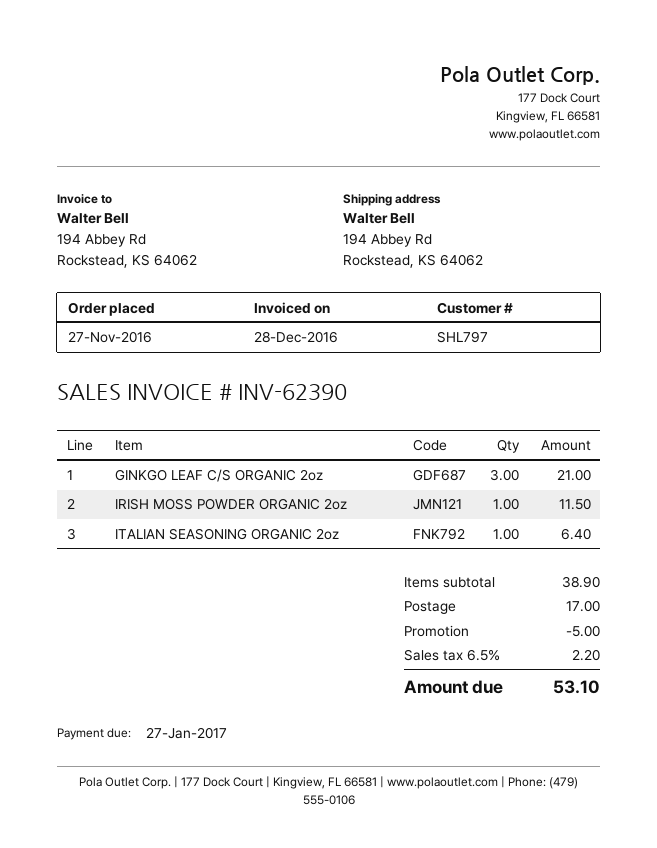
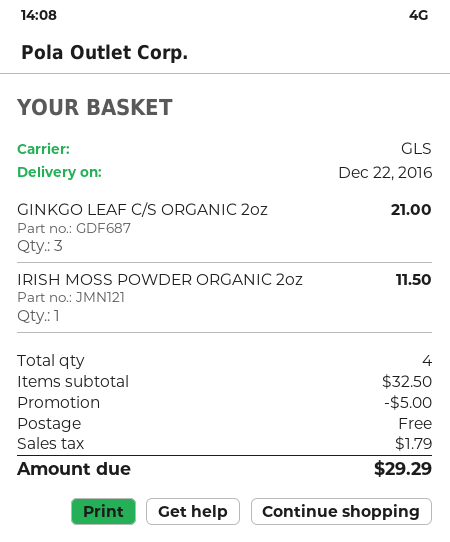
ITALIAN SEASONING ORGANIC 2oz: 1 for 6.40 -> none
subtotal: 38.90 -> 32.50
shipping: 17.00 -> 0.00
tax: 2.20 -> 1.79
total: 53.10 -> 29.29

